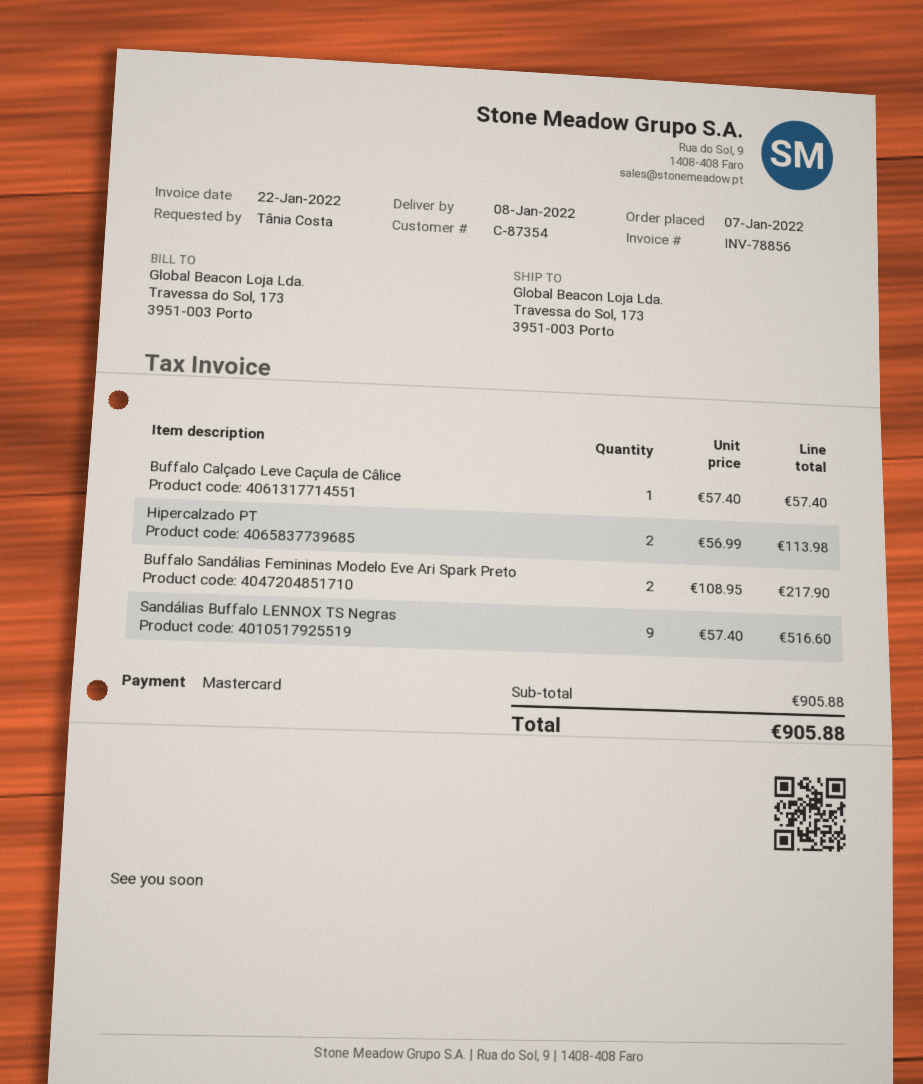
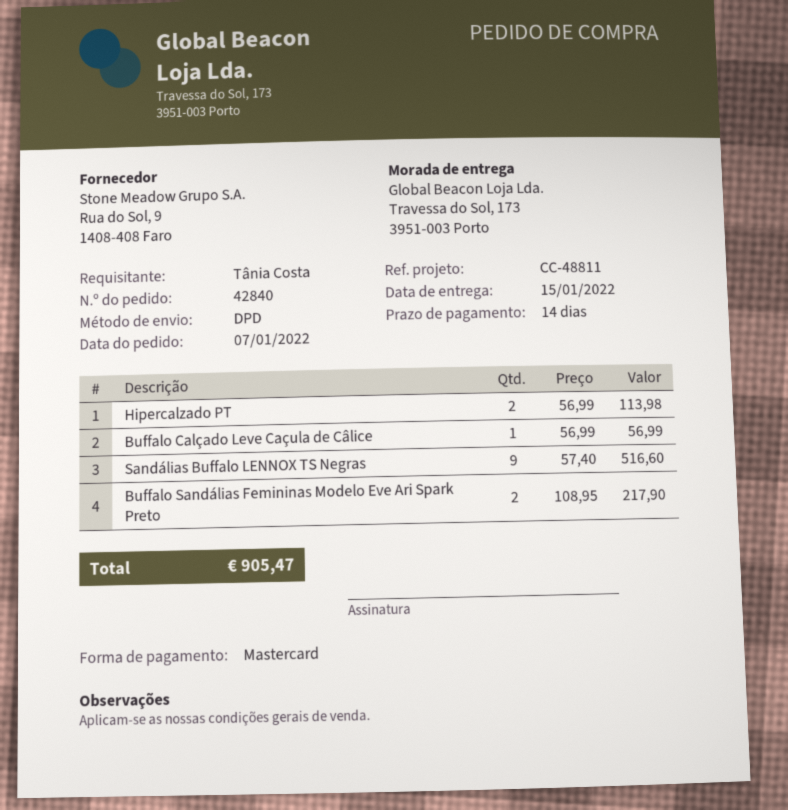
delivery date: 2022-01-08 -> 2022-01-15
Buffalo Calçado Leve Caçula de Câlice: 1 x 57.40 = 57.40 -> 1 x 56.99 = 56.99
total: 905.88 -> 905.47

